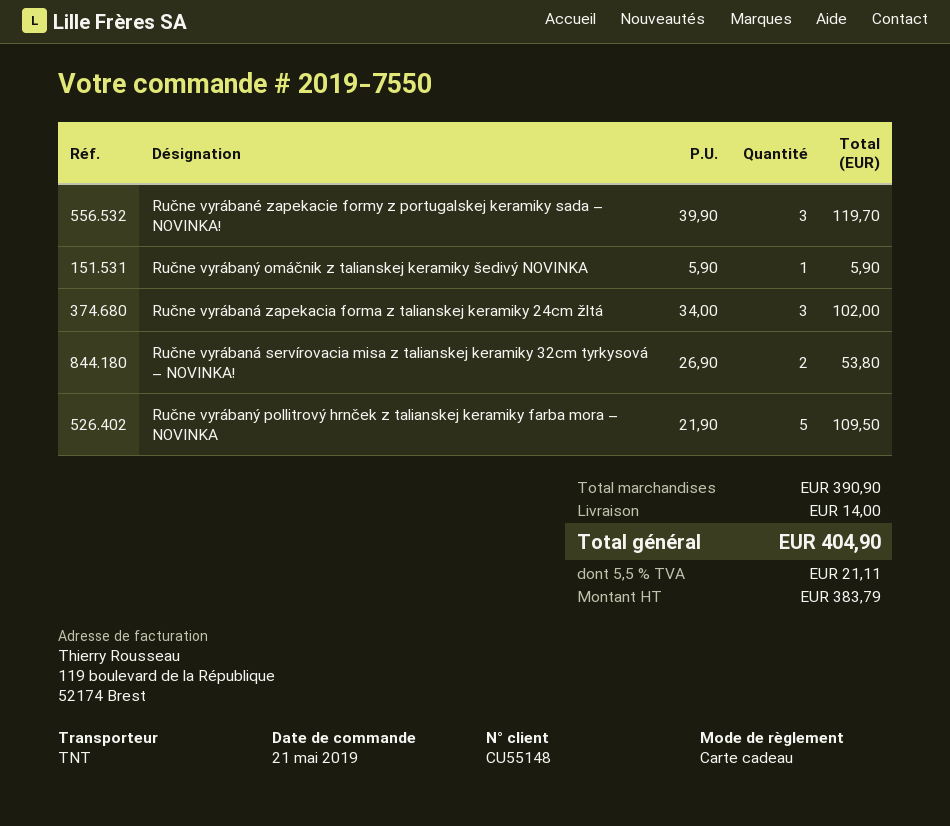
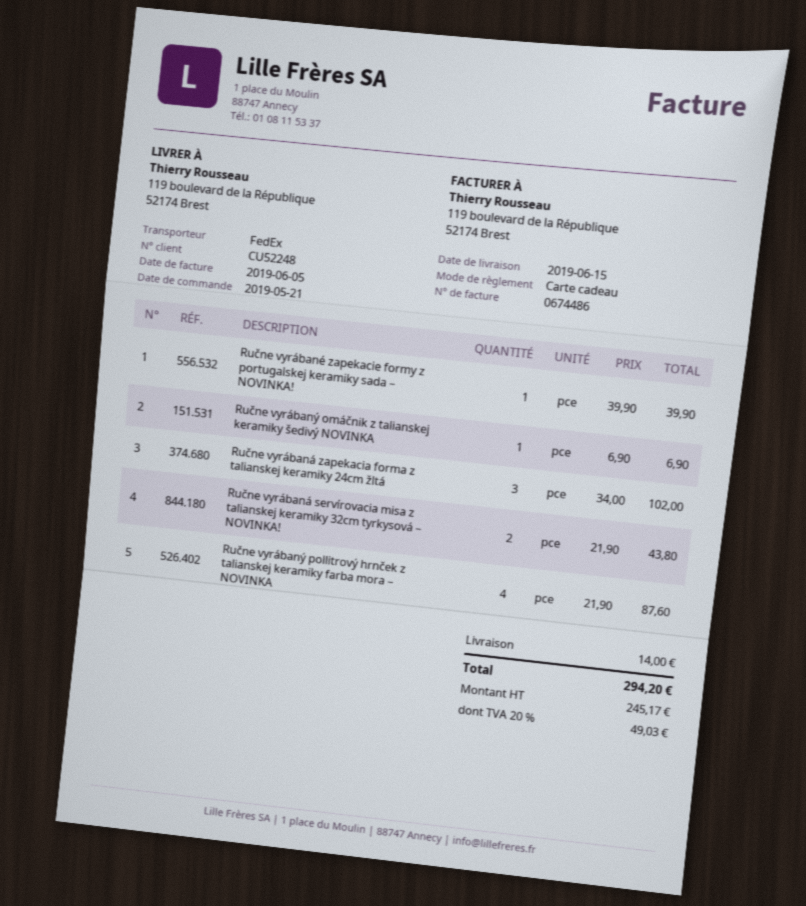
customer number: CU55148 -> CU52248
shipping method: TNT -> FedEx
Ručne vyrábané zapekacie formy z portugalskej keramiky sada – NOVINKA!: 3 x 39.90 = 119.70 -> 1 x 39.90 = 39.90
Ručne vyrábaný omáčnik z talianskej keramiky šedivý NOVINKA: 1 x 5.90 = 5.90 -> 1 x 6.90 = 6.90
Ručne vyrábaná servírovacia misa z talianskej keramiky 32cm tyrkysová – NOVINKA!: 2 x 26.90 = 53.80 -> 2 x 21.90 = 43.80
Ručne vyrábaný pollitrový hrnček z talianskej keramiky farba mora – NOVINKA: 5 x 21.90 = 109.50 -> 4 x 21.90 = 87.60
net: 383.79 -> 245.17
tax: 5.5% = 21.11 -> 20% = 49.03
total: 404.90 -> 294.20

